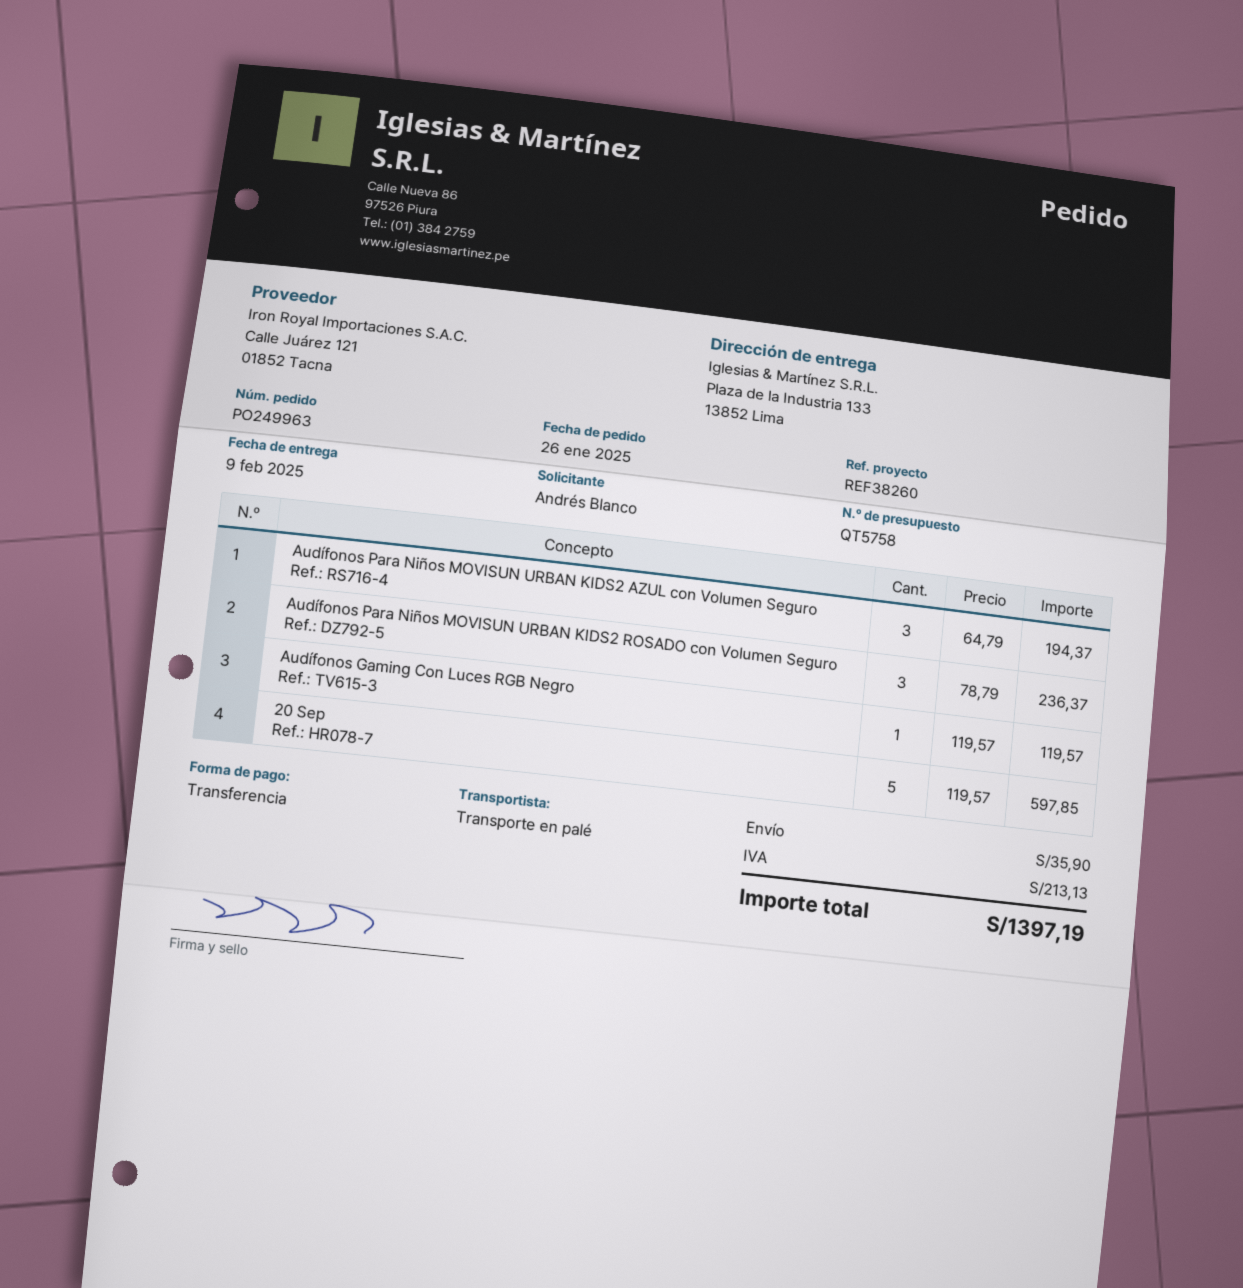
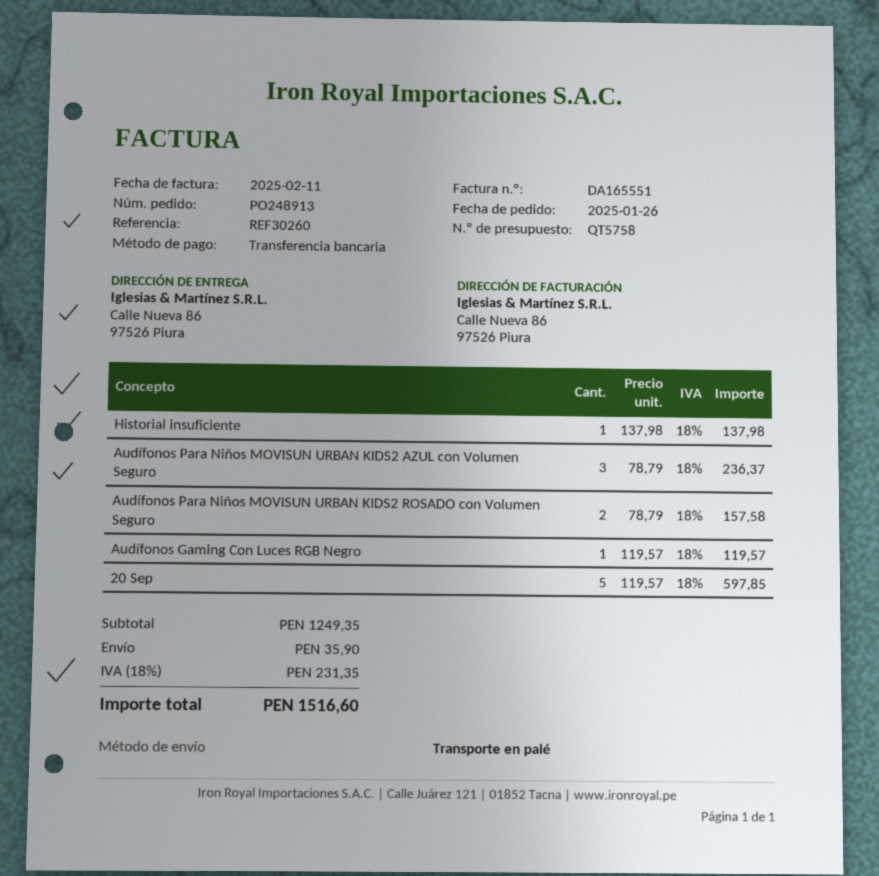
order number: PO249963 -> PO248913
reference: REF38260 -> REF30260
ship to: Plaza de la Industria 133, 13852 Lima -> Calle Nueva 86, 97526 Piura
Audífonos Para Niños MOVISUN URBAN KIDS2 AZUL con Volumen Seguro: 3 x 64.79 = 194.37 -> 3 x 78.79 = 236.37
Audífonos Para Niños MOVISUN URBAN KIDS2 ROSADO con Volumen Seguro: 3 x 78.79 = 236.37 -> 2 x 78.79 = 157.58
Historial insuficiente: none -> 1 x 137.98 = 137.98
tax: 213.13 -> 231.35
total: 1397.19 -> 1516.60

